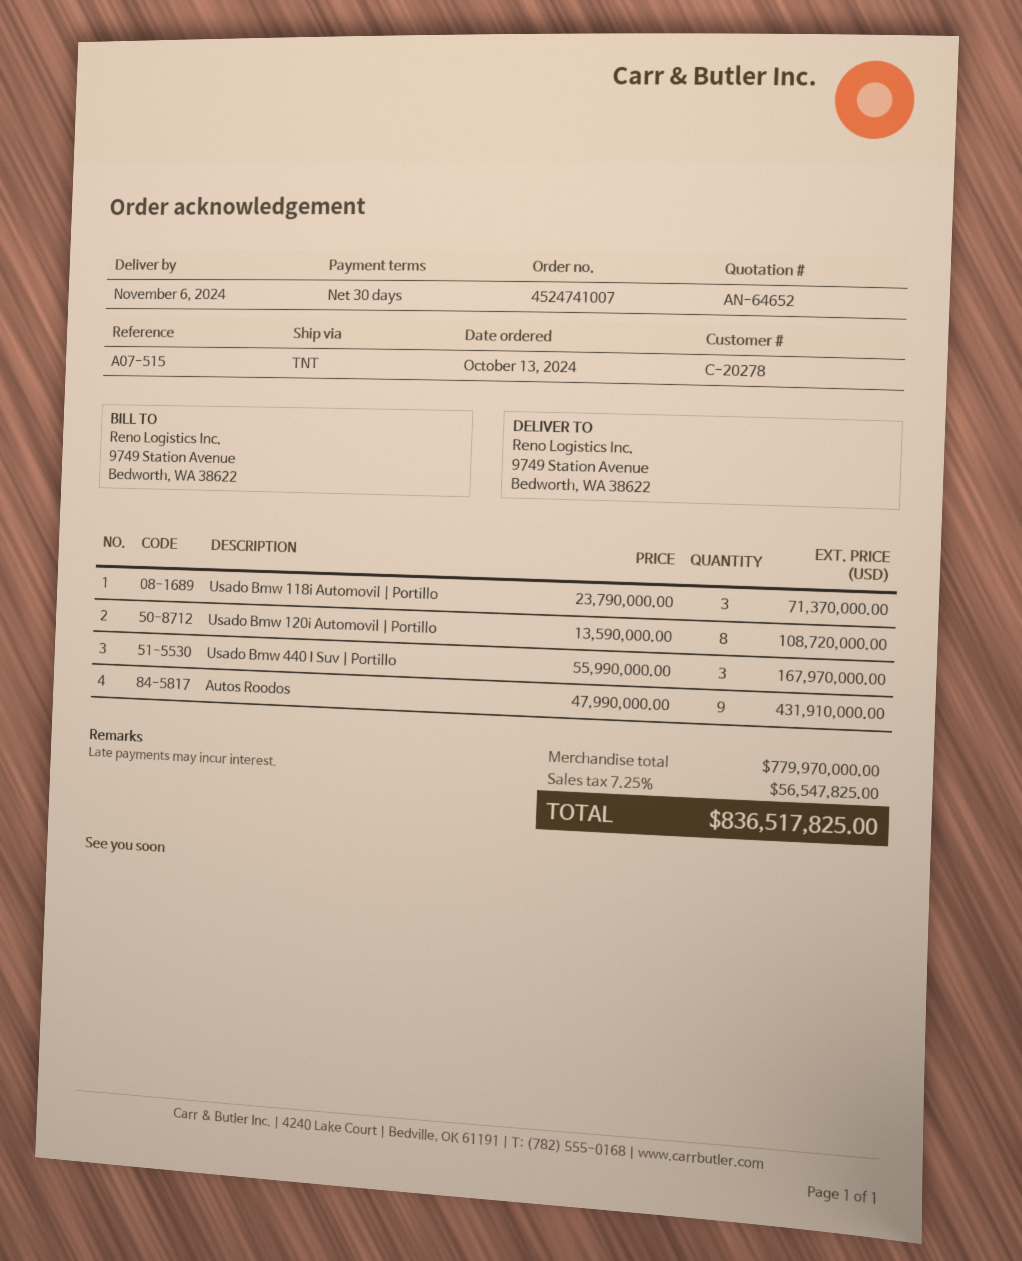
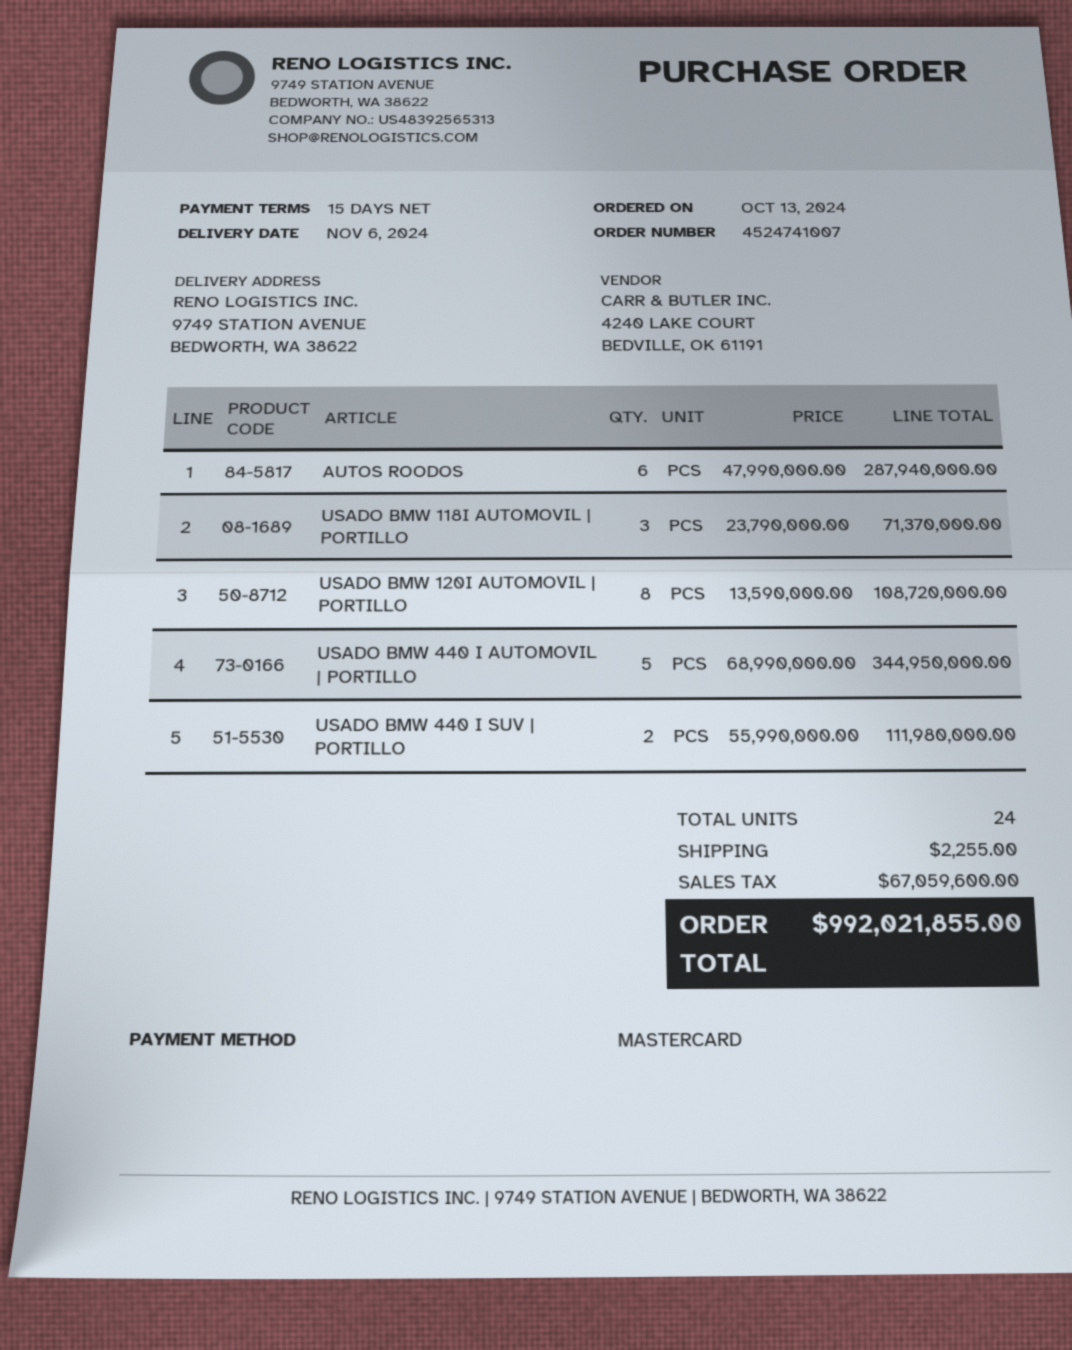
payment terms: 30 days -> 15 days
Usado Bmw 440 I Suv | Portillo: 3 x 55990000.00 = 167970000.00 -> 2 x 55990000.00 = 111980000.00
Autos Roodos: 9 x 47990000.00 = 431910000.00 -> 6 x 47990000.00 = 287940000.00
USADO BMW 440 I AUTOMOVIL | PORTILLO: none -> 5 x 68990000.00 = 344950000.00
shipping: none -> 2255.00
tax: 56547825.00 -> 67059600.00
total: 836517825.00 -> 992021855.00

